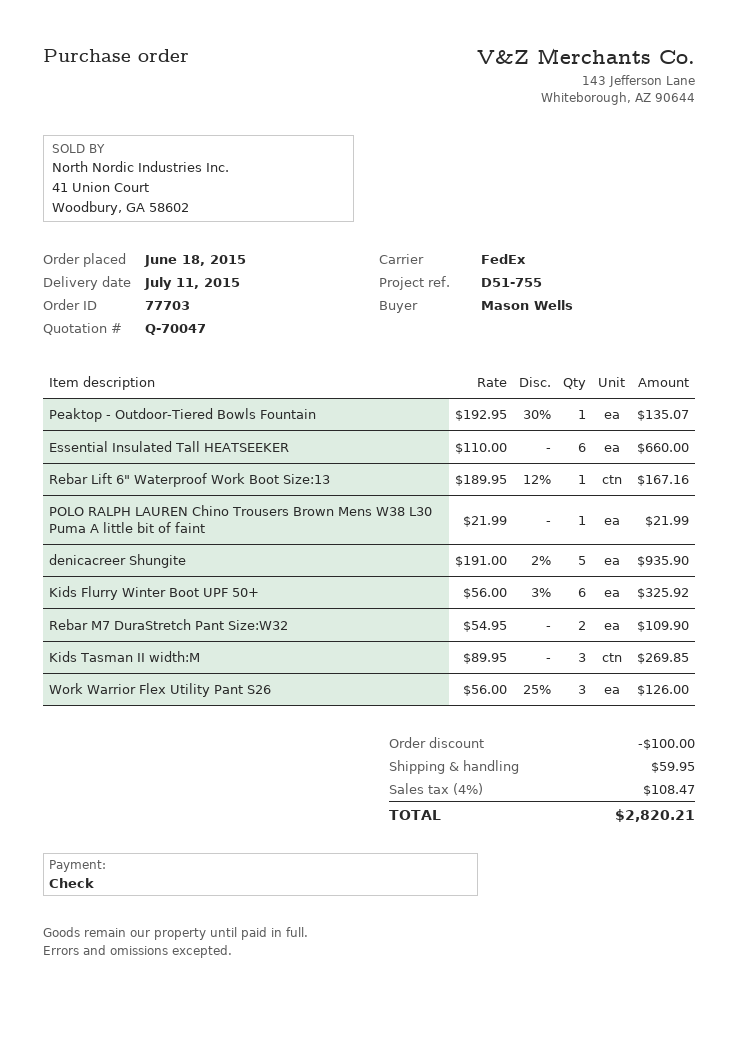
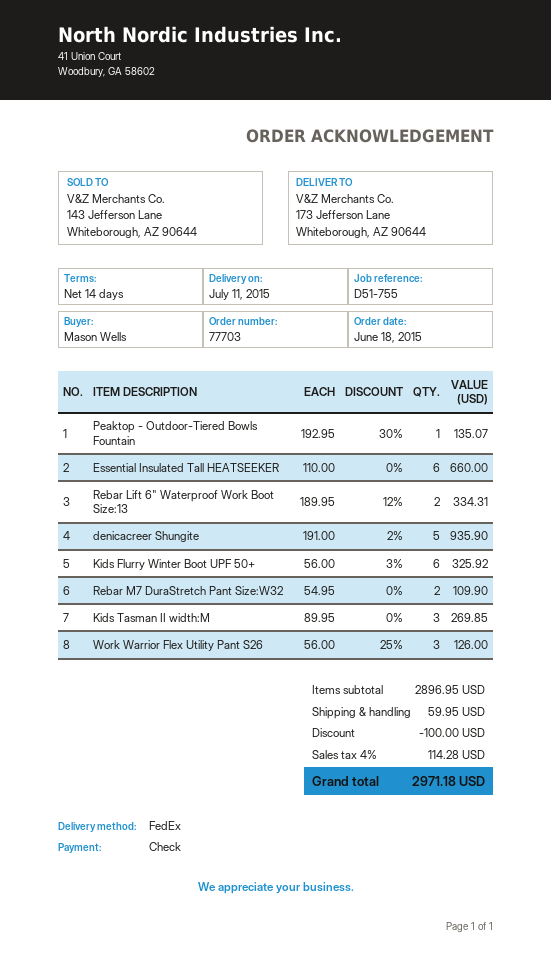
Rebar Lift 6" Waterproof Work Boot Size:13: 1 x 189.95 - 12% = 167.16 -> 2 x 189.95 - 12% = 334.31
POLO RALPH LAUREN Chino Trousers Brown Mens W38 L30 Puma A little bit of faint: 1 x 21.99 = 21.99 -> none
tax: 4% = 108.47 -> 4% = 114.28
total: 2820.21 -> 2971.18

